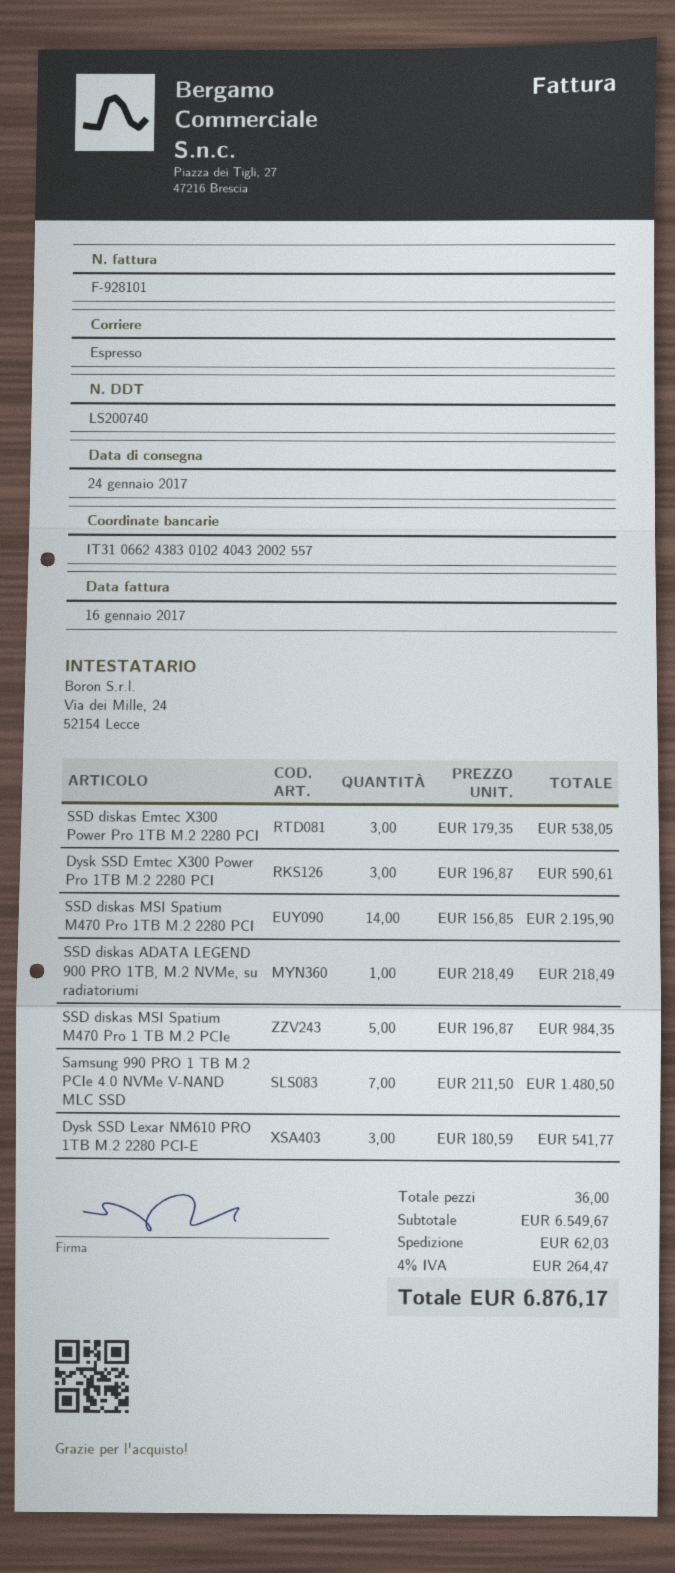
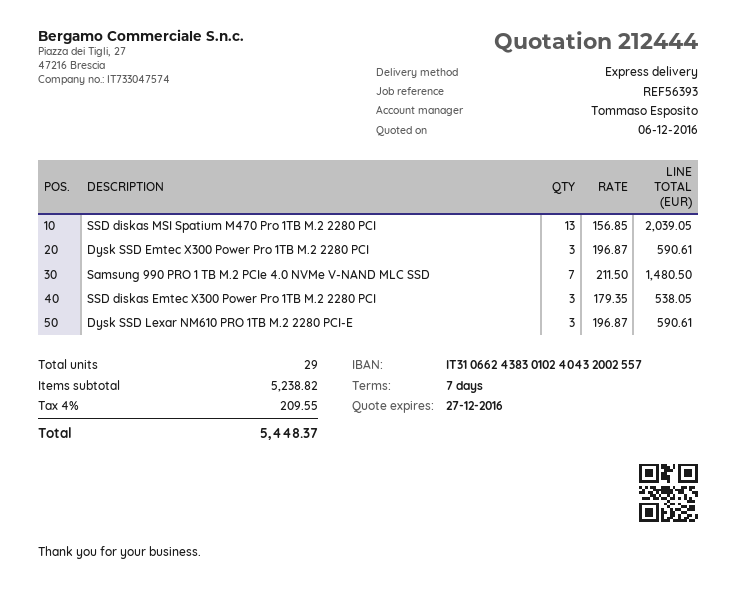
SSD diskas MSI Spatium M470 Pro 1TB M.2 2280 PCI: 14 x 156.85 = 2195.90 -> 13 x 156.85 = 2039.05
SSD diskas ADATA LEGEND 900 PRO 1TB, M.2 NVMe, su radiatoriumi: 1 x 218.49 = 218.49 -> none
SSD diskas MSI Spatium M470 Pro 1 TB M.2 PCIe: 5 x 196.87 = 984.35 -> none
Dysk SSD Lexar NM610 PRO 1TB M.2 2280 PCI-E: 3 x 180.59 = 541.77 -> 3 x 196.87 = 590.61
total quantity: 36 -> 29
subtotal: 6549.67 -> 5238.82
shipping: 62.03 -> none
tax: 4% = 264.47 -> 4% = 209.55
total: 6876.17 -> 5448.37

